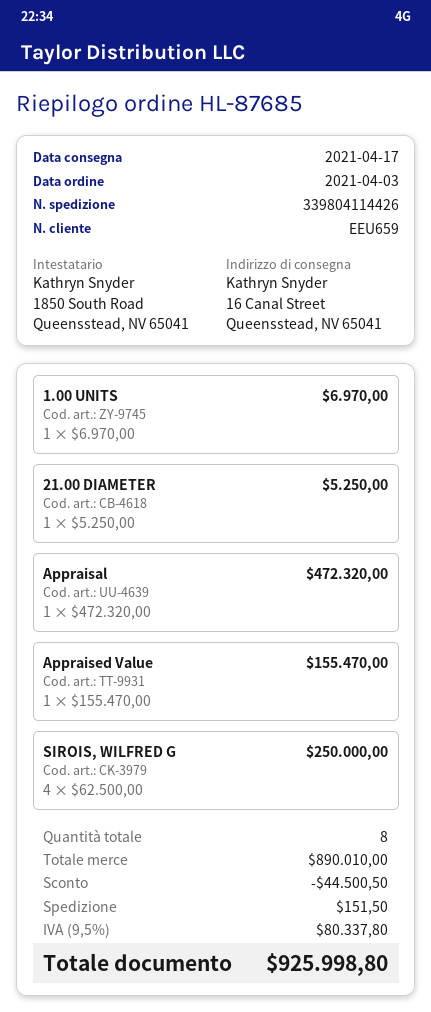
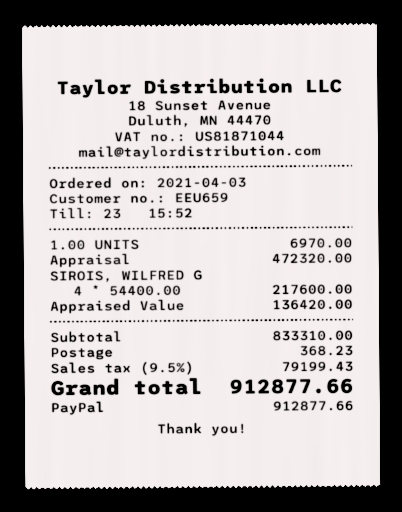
21.00 DIAMETER: 1 x 5250.00 = 5250.00 -> none
Appraised Value: 1 x 155470.00 = 155470.00 -> 1 x 136420.00 = 136420.00
SIROIS, WILFRED G: 4 x 62500.00 = 250000.00 -> 4 x 54400.00 = 217600.00
subtotal: 890010.00 -> 833310.00
discount: 44500.50 -> none
shipping: 151.50 -> 368.23
tax: 9.5% = 80337.80 -> 9.5% = 79199.43
total: 925998.80 -> 912877.66

